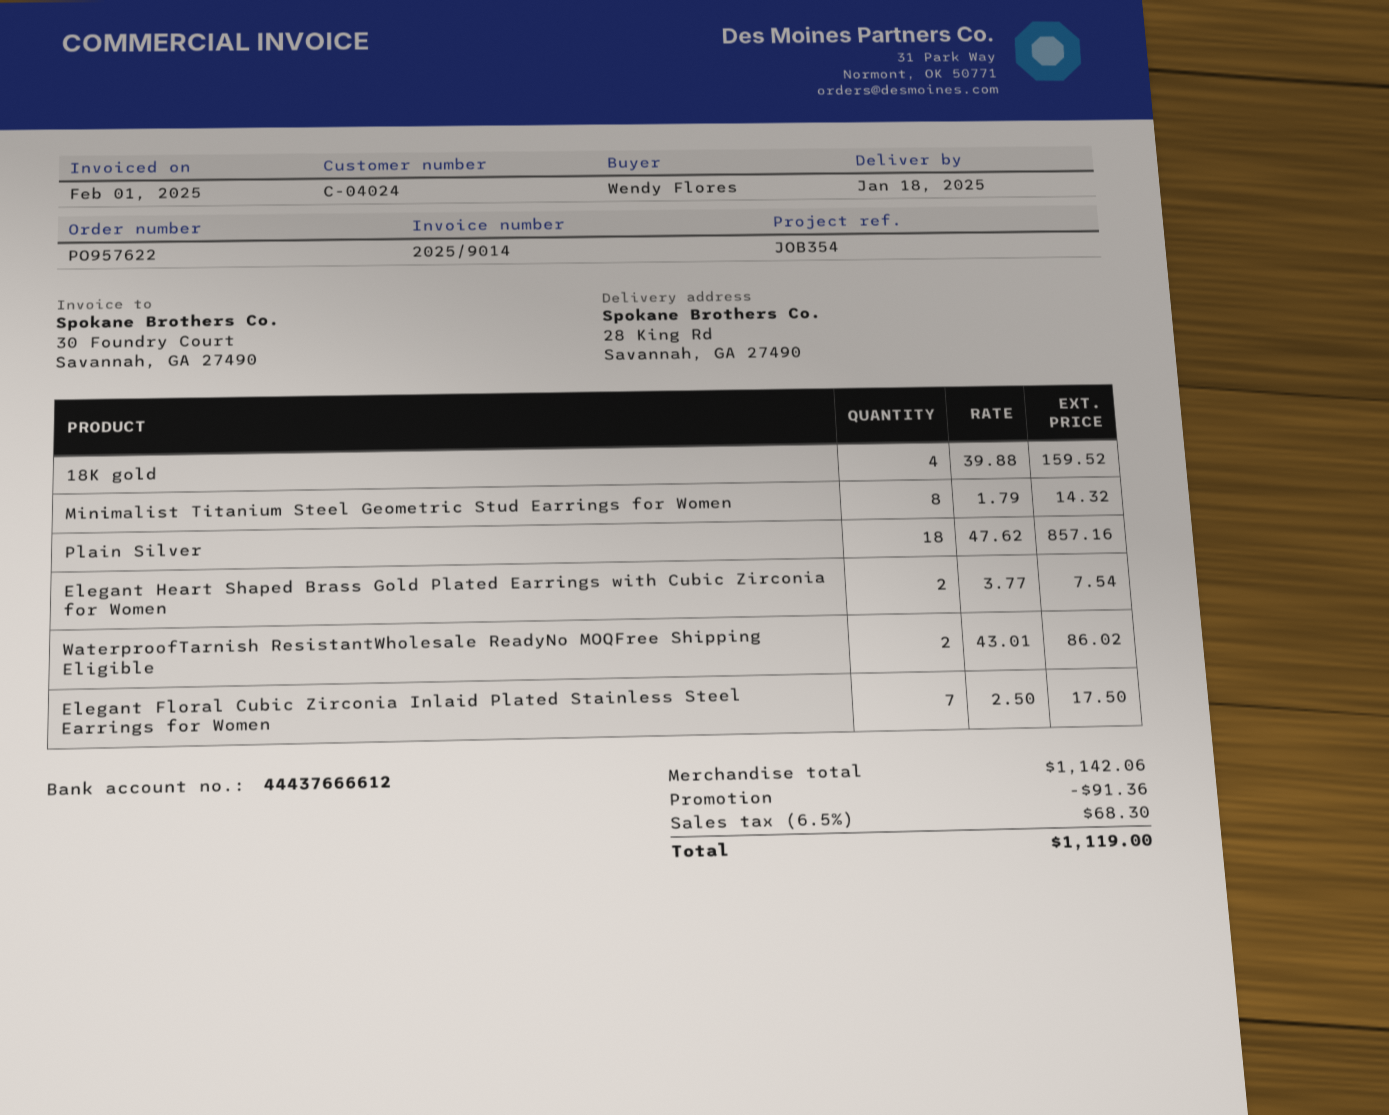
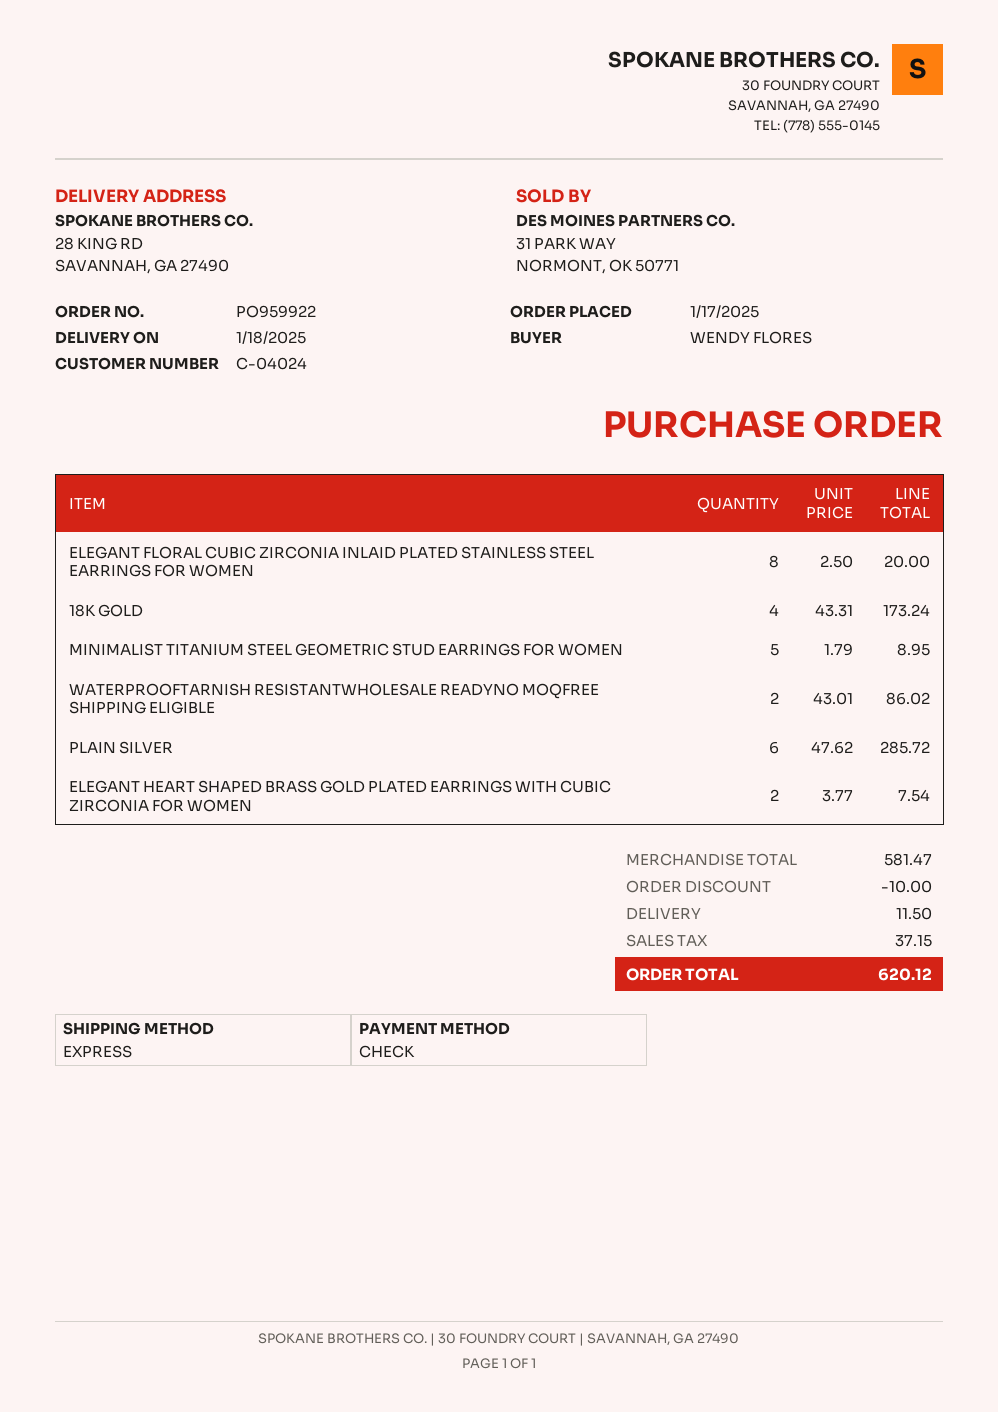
order number: PO957622 -> PO959922
18K gold: 4 x 39.88 = 159.52 -> 4 x 43.31 = 173.24
Minimalist Titanium Steel Geometric Stud Earrings for Women: 8 x 1.79 = 14.32 -> 5 x 1.79 = 8.95
Plain Silver: 18 x 47.62 = 857.16 -> 6 x 47.62 = 285.72
Elegant Floral Cubic Zirconia Inlaid Plated Stainless Steel Earrings for Women: 7 x 2.50 = 17.50 -> 8 x 2.50 = 20.00
subtotal: 1142.06 -> 581.47
discount: 91.36 -> 10.00
shipping: none -> 11.50
tax: 68.30 -> 37.15
total: 1119.00 -> 620.12

